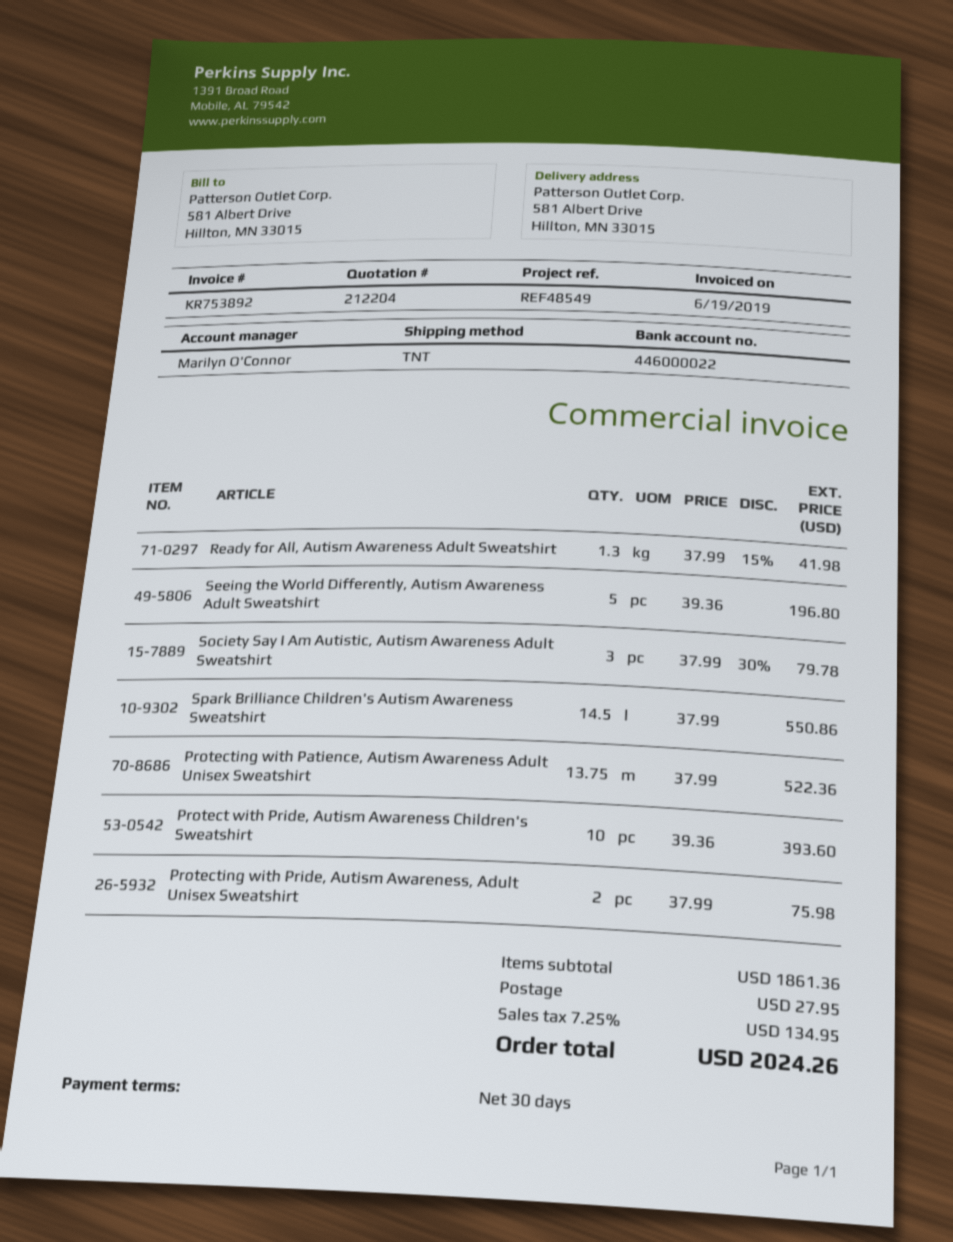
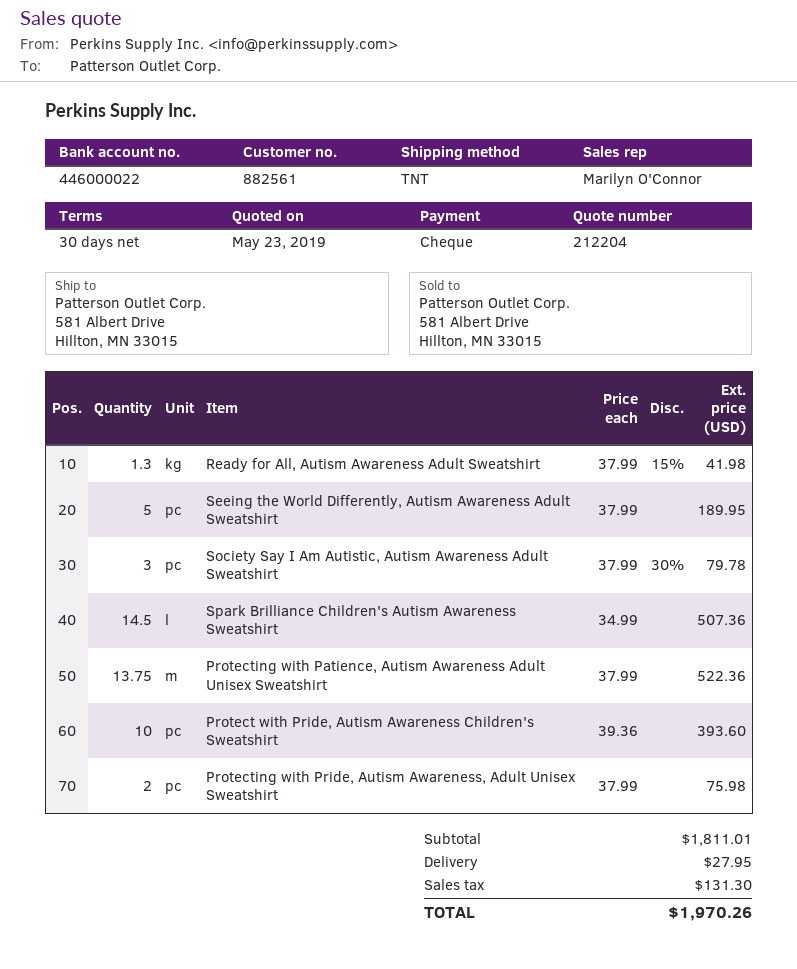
Seeing the World Differently, Autism Awareness Adult Sweatshirt: 5 x 39.36 = 196.80 -> 5 x 37.99 = 189.95
Spark Brilliance Children's Autism Awareness Sweatshirt: 14.5 x 37.99 = 550.86 -> 14.5 x 34.99 = 507.36
subtotal: 1861.36 -> 1811.01
tax: 134.95 -> 131.30
total: 2024.26 -> 1970.26

